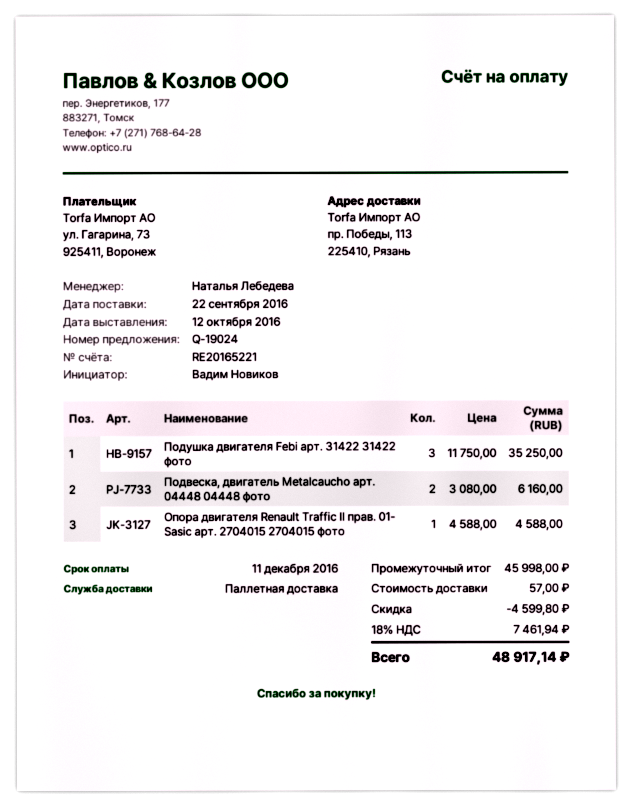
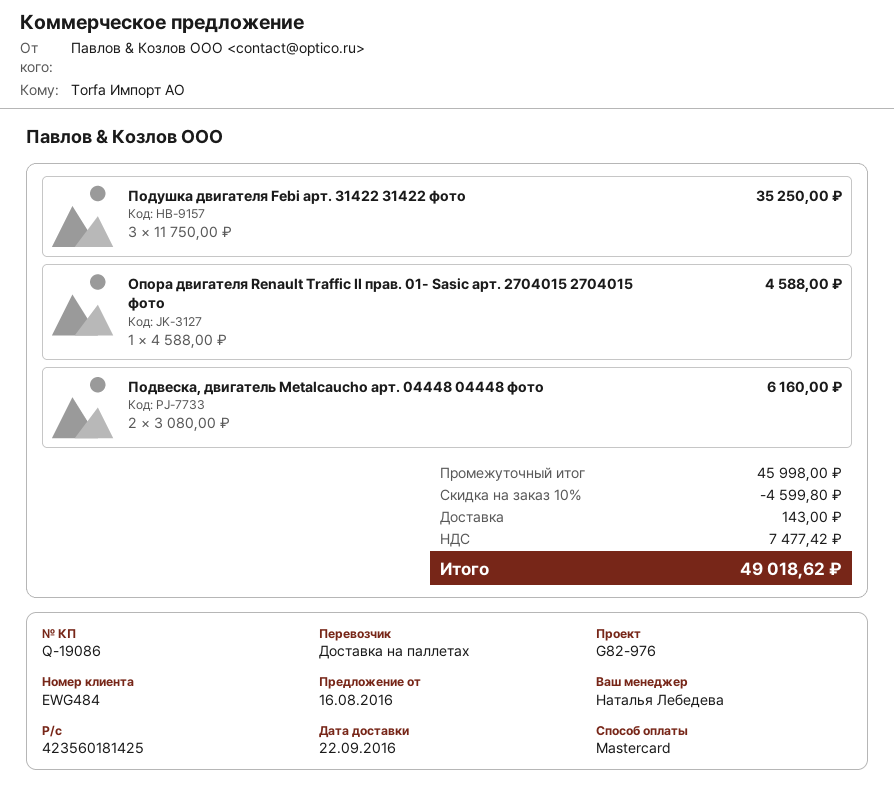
quote number: Q-19024 -> Q-19086
shipping: 57.00 -> 143.00
tax: 7461.94 -> 7477.42
total: 48917.14 -> 49018.62

